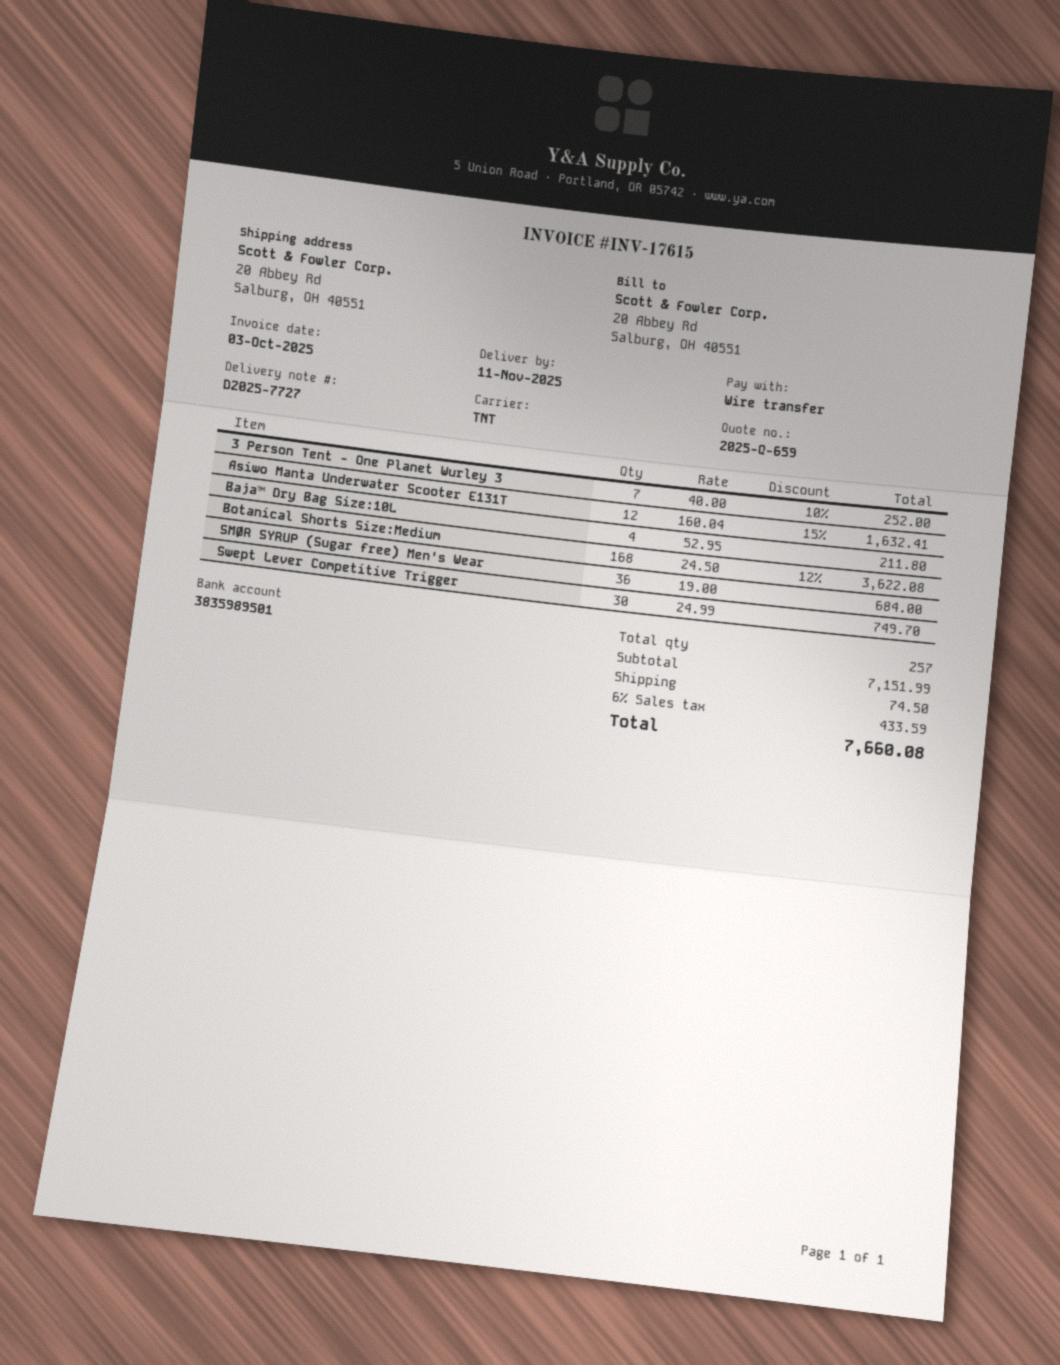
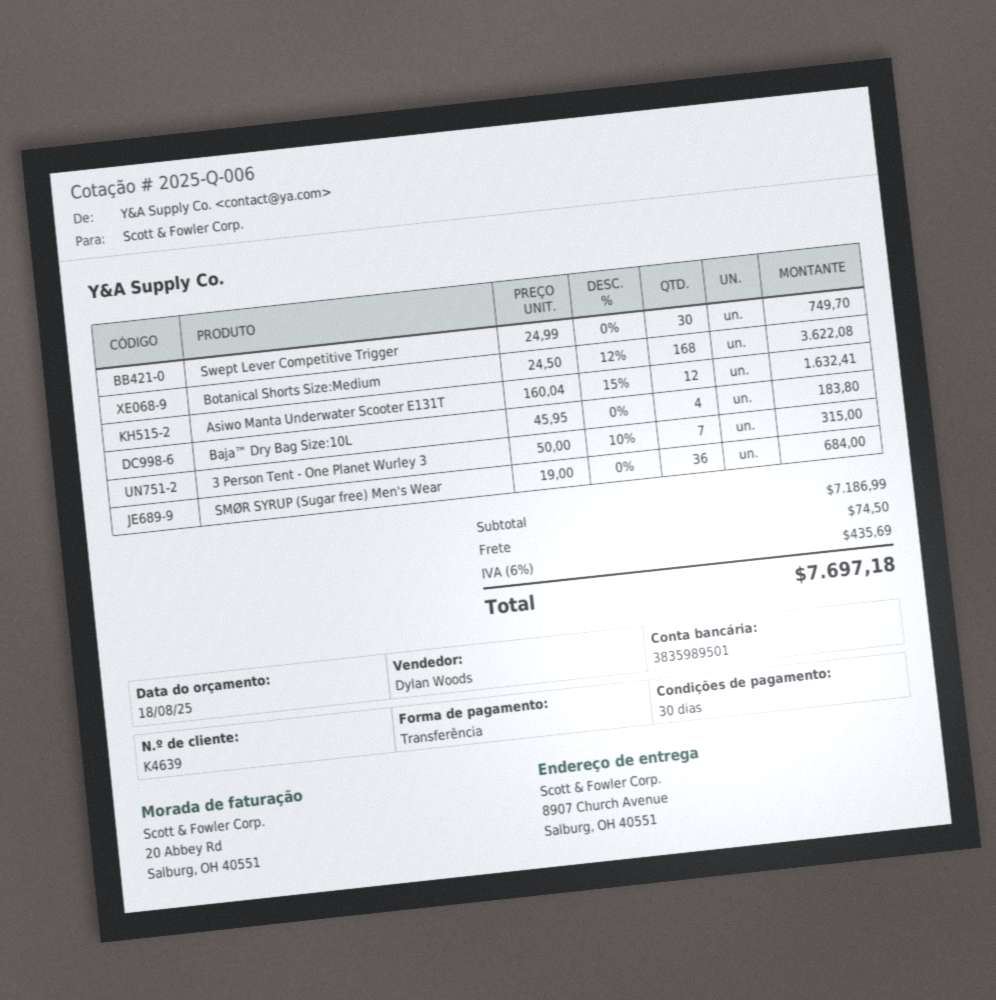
quote number: 2025-Q-659 -> 2025-Q-006
ship to: 20 Abbey Rd, Salburg, OH 40551 -> 8907 Church Avenue, Salburg, OH 40551
3 Person Tent - One Planet Wurley 3: 7 x 40.00 - 10% = 252.00 -> 7 x 50.00 - 10% = 315.00
Baja™ Dry Bag Size:10L: 4 x 52.95 = 211.80 -> 4 x 45.95 = 183.80
subtotal: 7151.99 -> 7186.99
tax: 6% = 433.59 -> 6% = 435.69
total: 7660.08 -> 7697.18

